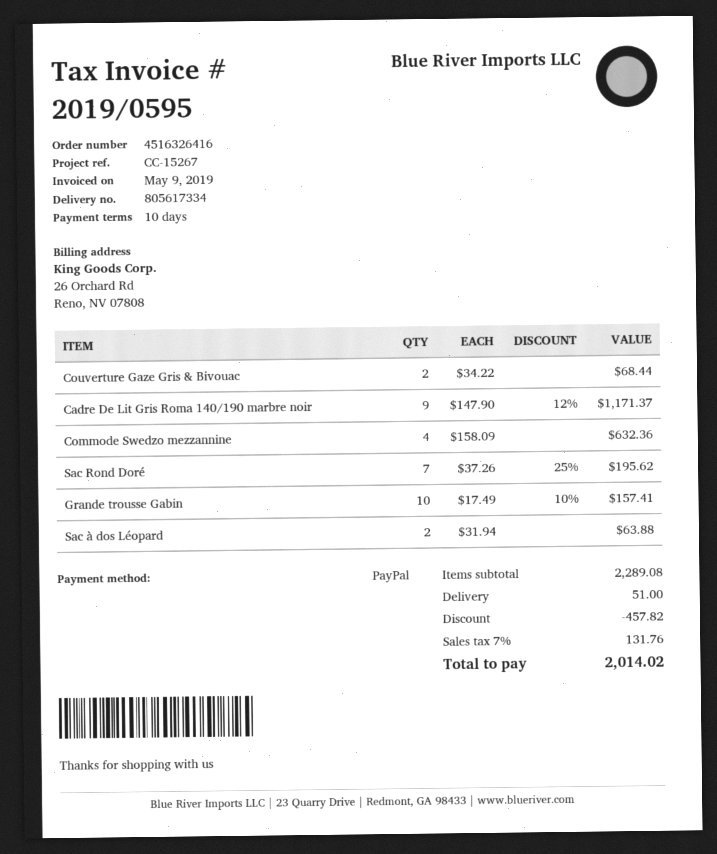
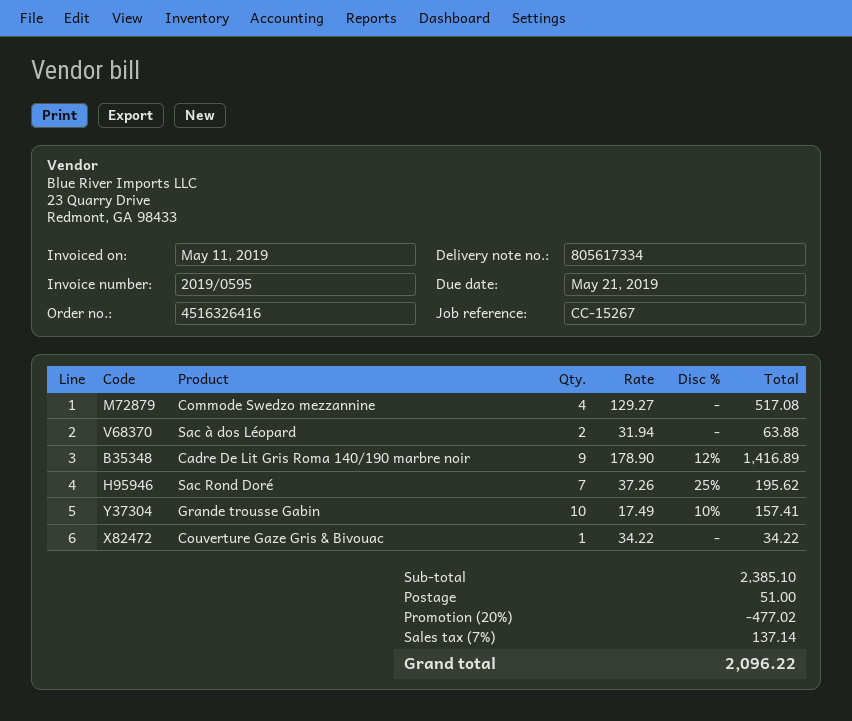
invoice date: 2019-05-09 -> 2019-05-11
Couverture Gaze Gris & Bivouac: 2 x 34.22 = 68.44 -> 1 x 34.22 = 34.22
Cadre De Lit Gris Roma 140/190 marbre noir: 9 x 147.90 - 12% = 1171.37 -> 9 x 178.90 - 12% = 1416.89
Commode Swedzo mezzannine: 4 x 158.09 = 632.36 -> 4 x 129.27 = 517.08
subtotal: 2289.08 -> 2385.10
discount: 457.82 -> 477.02
tax: 7% = 131.76 -> 7% = 137.14
total: 2014.02 -> 2096.22

